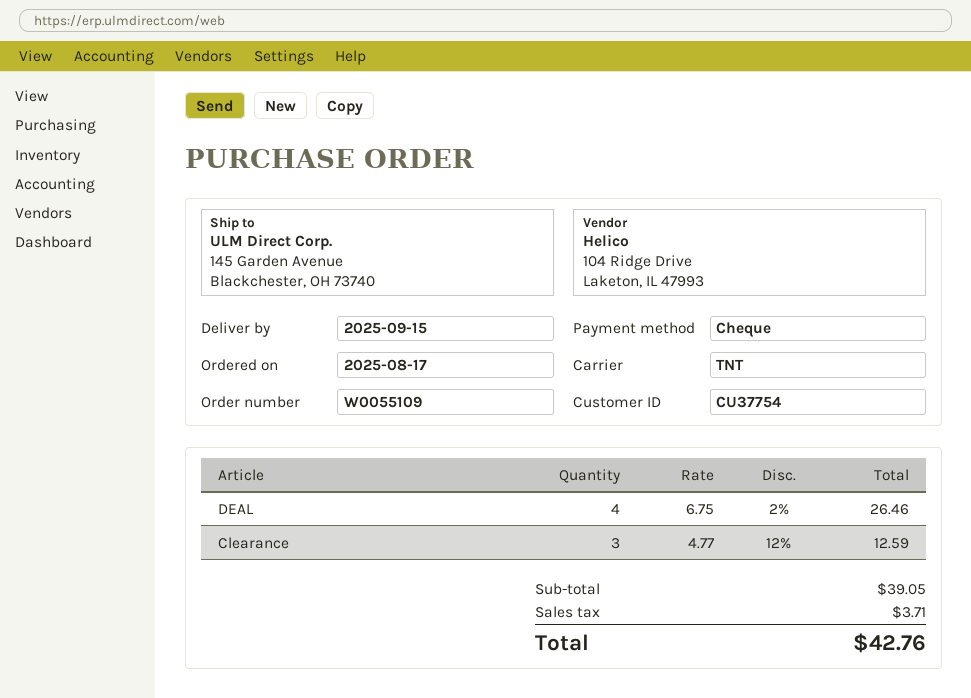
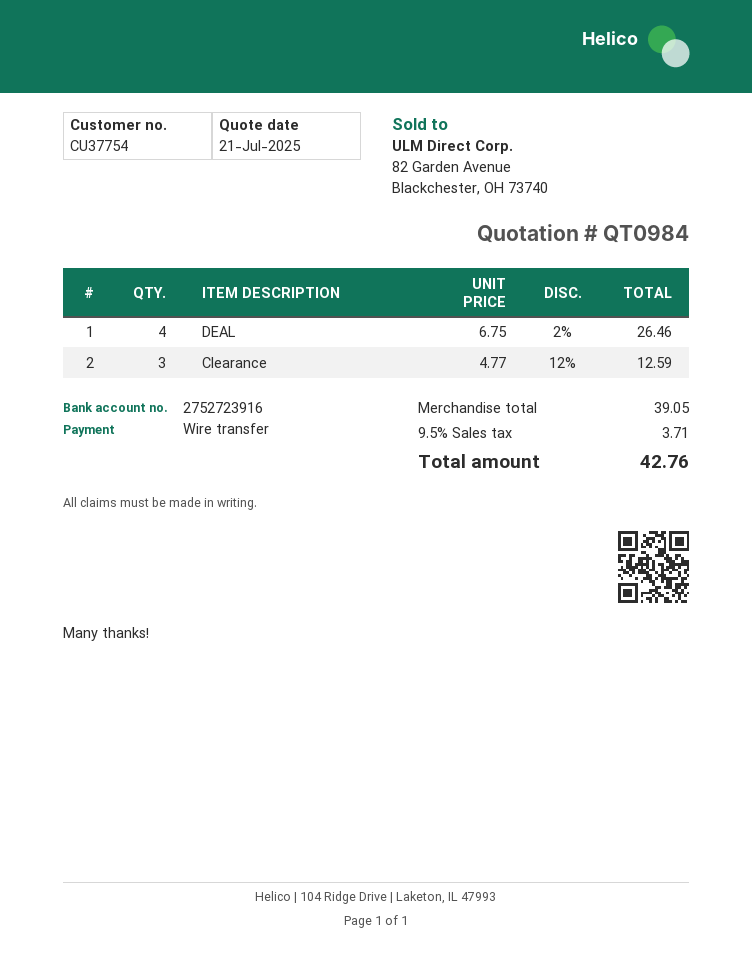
payment method: cheque -> bank transfer

